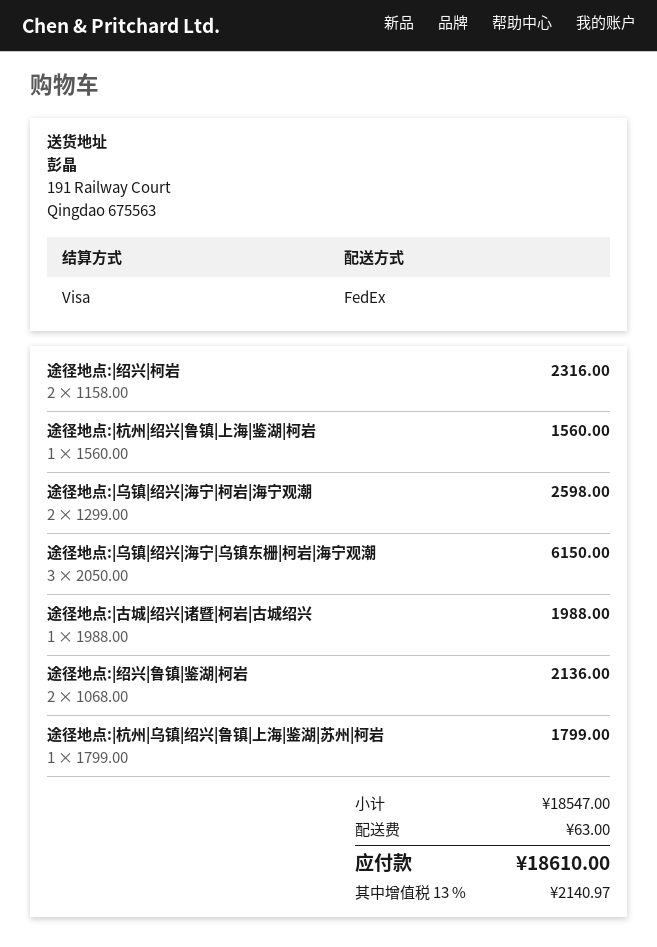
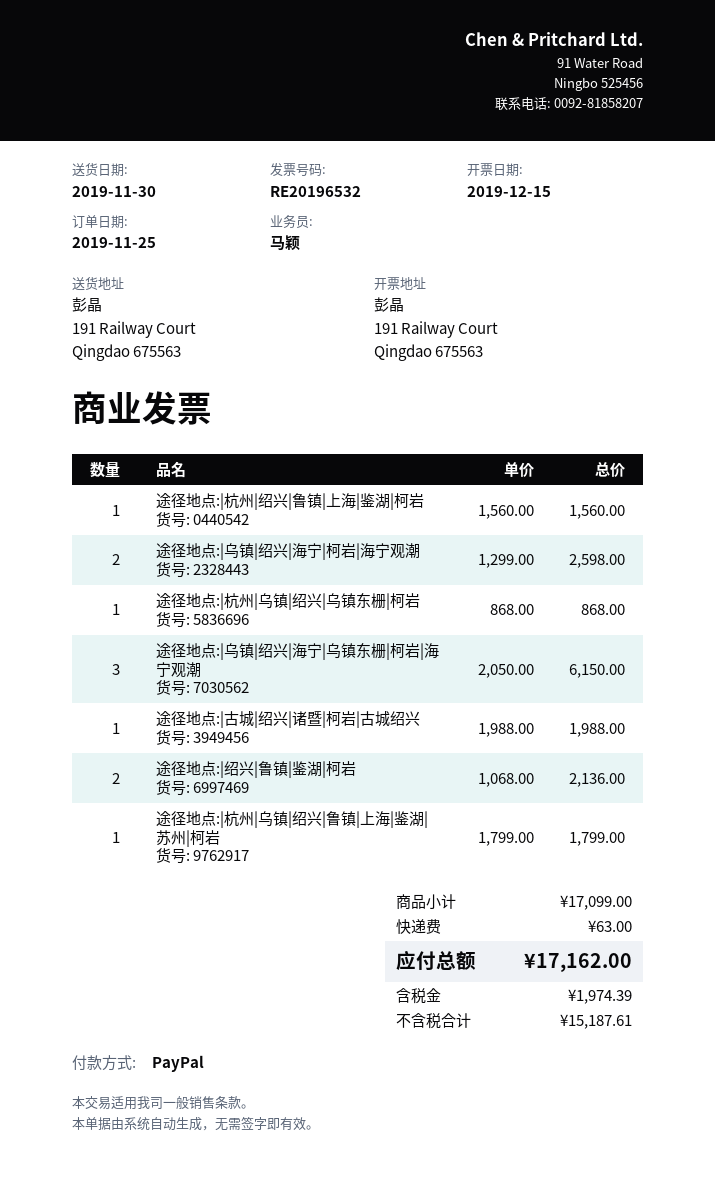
payment method: Visa -> PayPal
途径地点:|绍兴|柯岩: 2 x 1158.00 = 2316.00 -> none
途径地点:|杭州|乌镇|绍兴|乌镇东栅|柯岩: none -> 1 x 868.00 = 868.00
subtotal: 18547.00 -> 17099.00
tax: 2140.97 -> 1974.39
total: 18610.00 -> 17162.00

